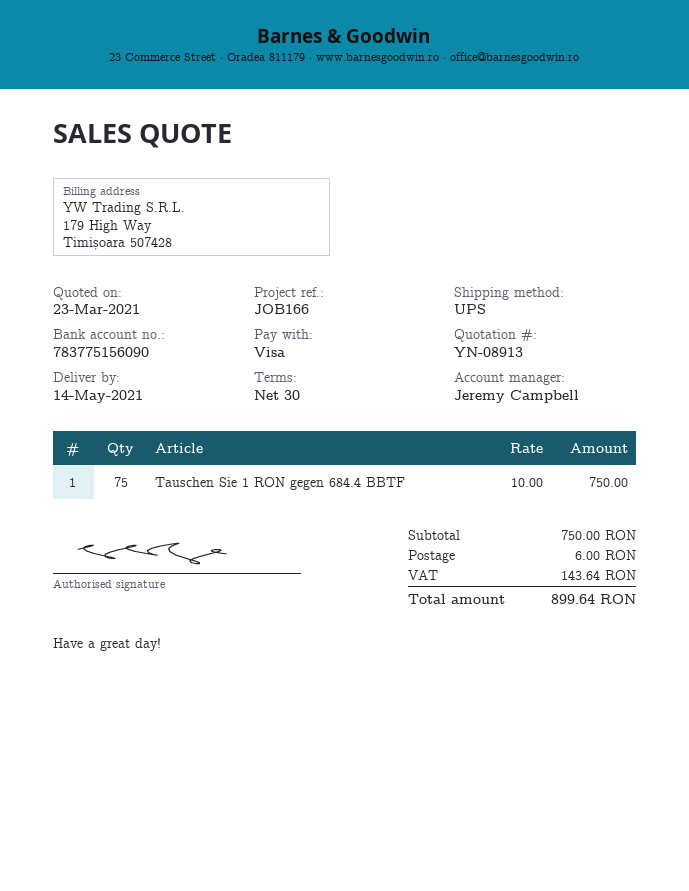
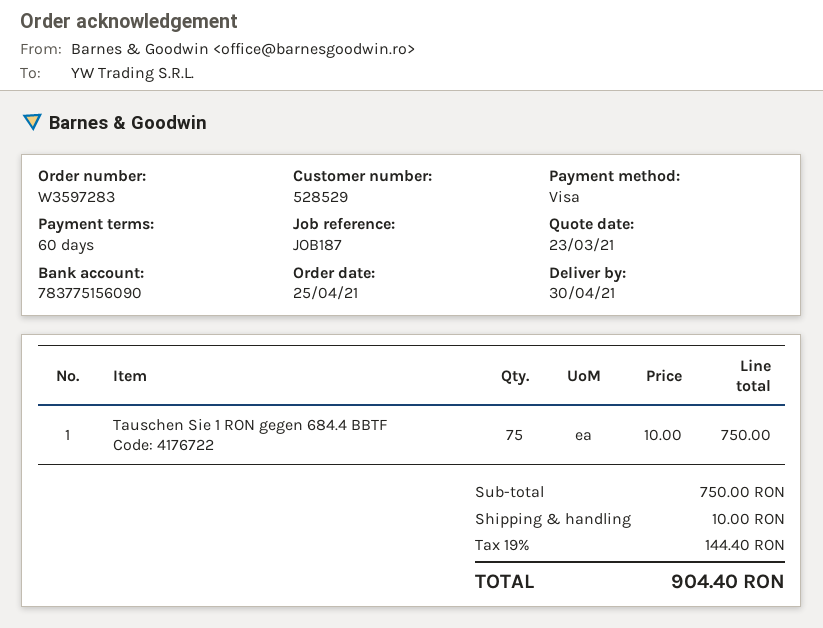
delivery date: 2021-05-14 -> 2021-04-30
payment terms: 30 days -> 60 days
reference: JOB166 -> JOB187
shipping: 6.00 -> 10.00
tax: 143.64 -> 144.40
total: 899.64 -> 904.40

